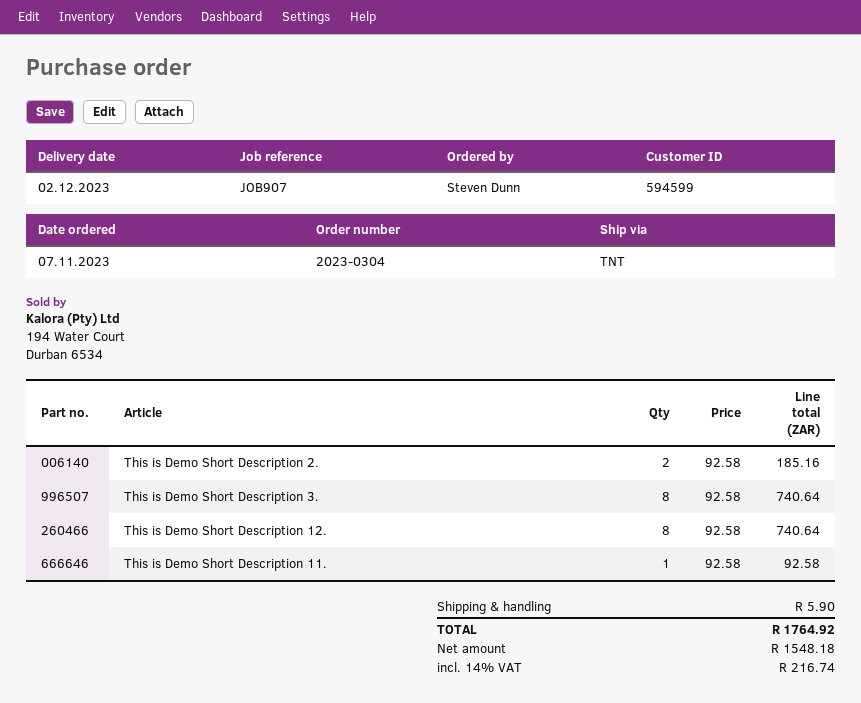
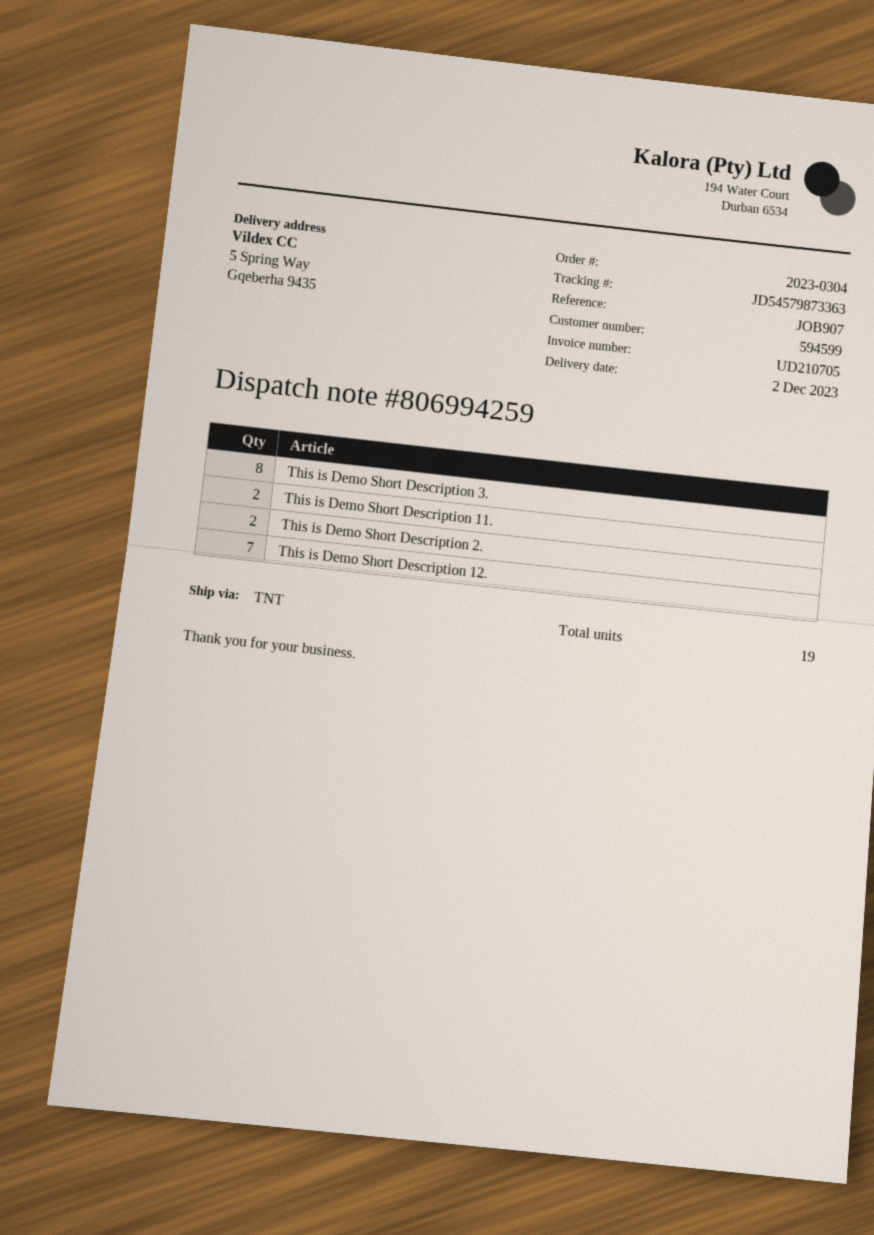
This is Demo Short Description 12.: 8 -> 7
This is Demo Short Description 11.: 1 -> 2

